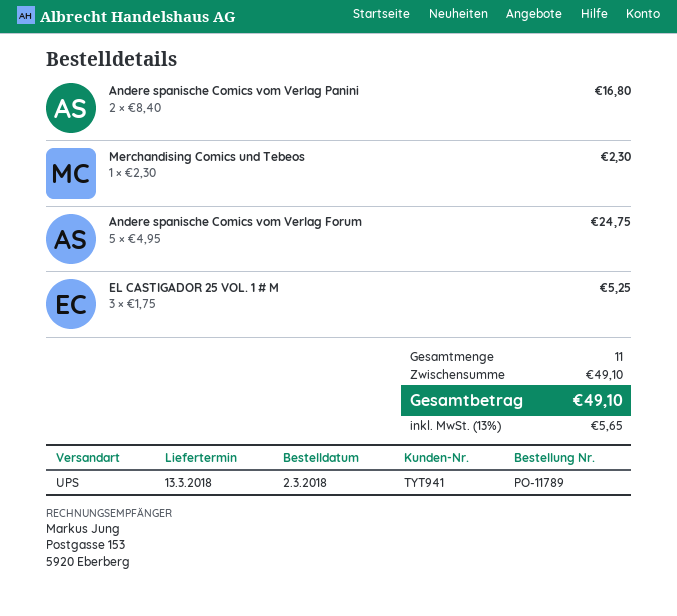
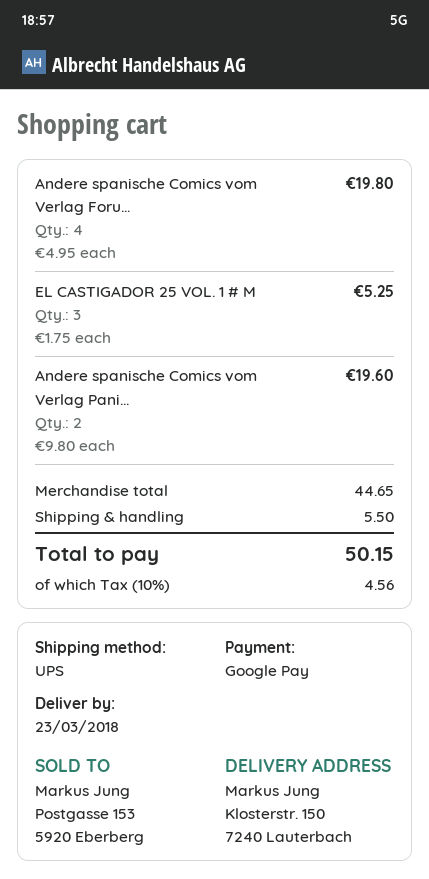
delivery date: 2018-03-13 -> 2018-03-23
Andere spanische Comics vom Verlag Panini: 2 x 8.40 = 16.80 -> 2 x 9.80 = 19.60
Merchandising Comics und Tebeos: 1 x 2.30 = 2.30 -> none
Andere spanische Comics vom Verlag Forum: 5 x 4.95 = 24.75 -> 4 x 4.95 = 19.80
subtotal: 49.10 -> 44.65
shipping: none -> 5.50
tax: 13% = 5.65 -> 10% = 4.56
total: 49.10 -> 50.15

